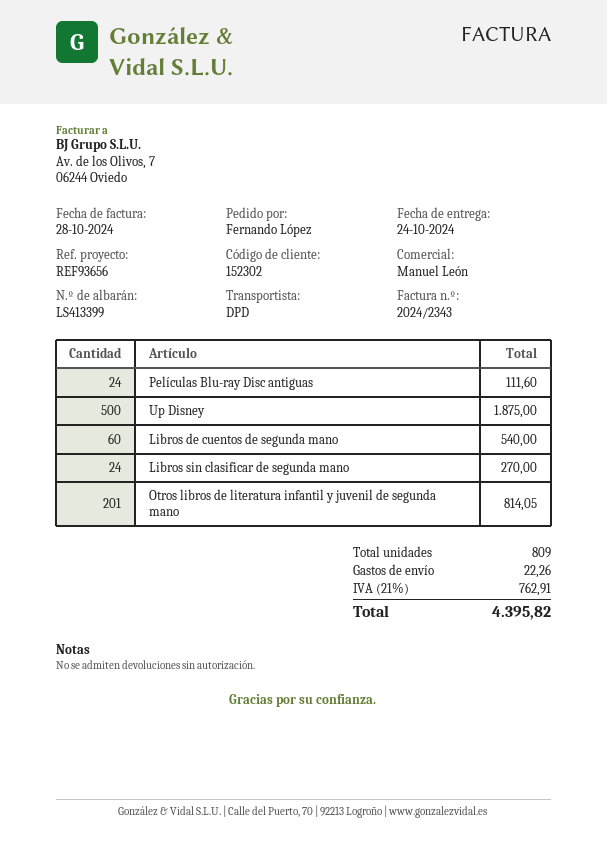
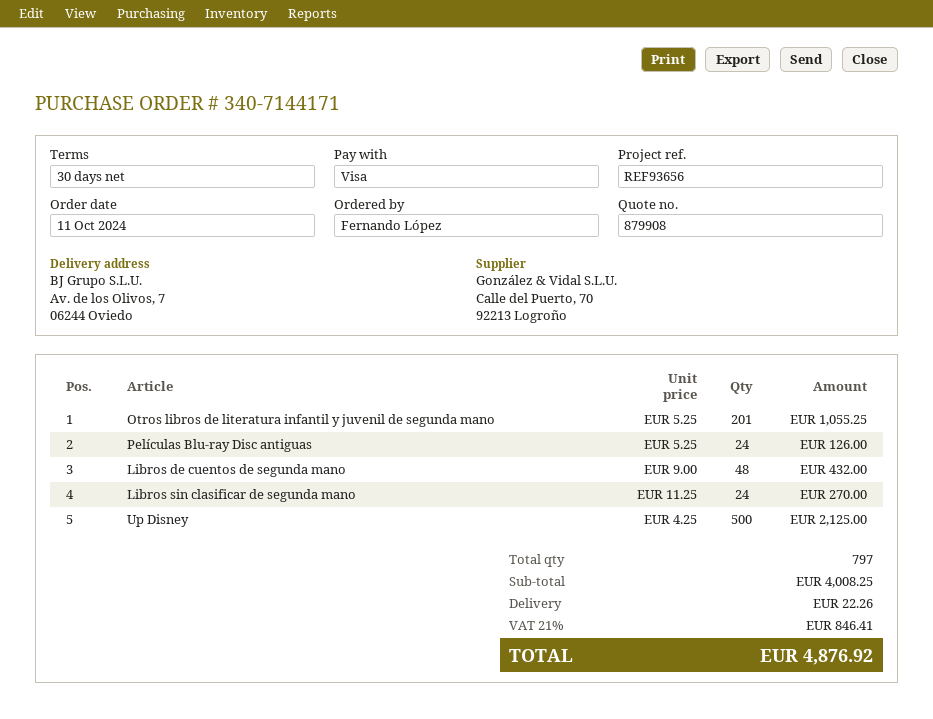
Películas Blu-ray Disc antiguas: 24 for 111.60 -> 24 for 126.00
Up Disney: 500 for 1875.00 -> 500 for 2125.00
Libros de cuentos de segunda mano: 60 for 540.00 -> 48 for 432.00
Otros libros de literatura infantil y juvenil de segunda mano: 201 for 814.05 -> 201 for 1055.25
total quantity: 809 -> 797
tax: 21% = 762.91 -> 21% = 846.41
total: 4395.82 -> 4876.92

